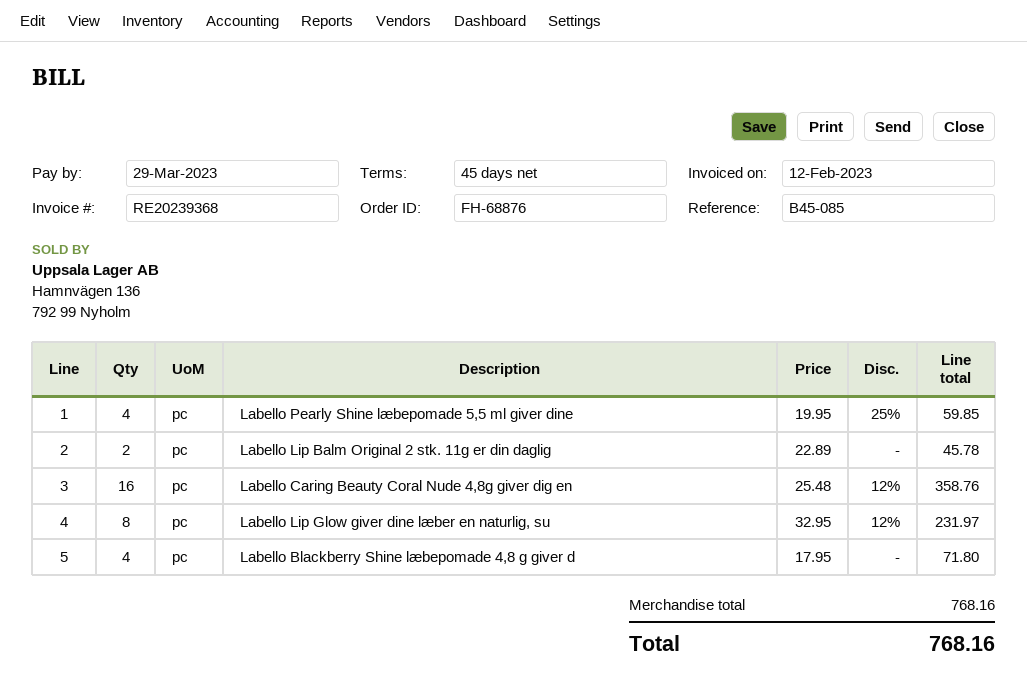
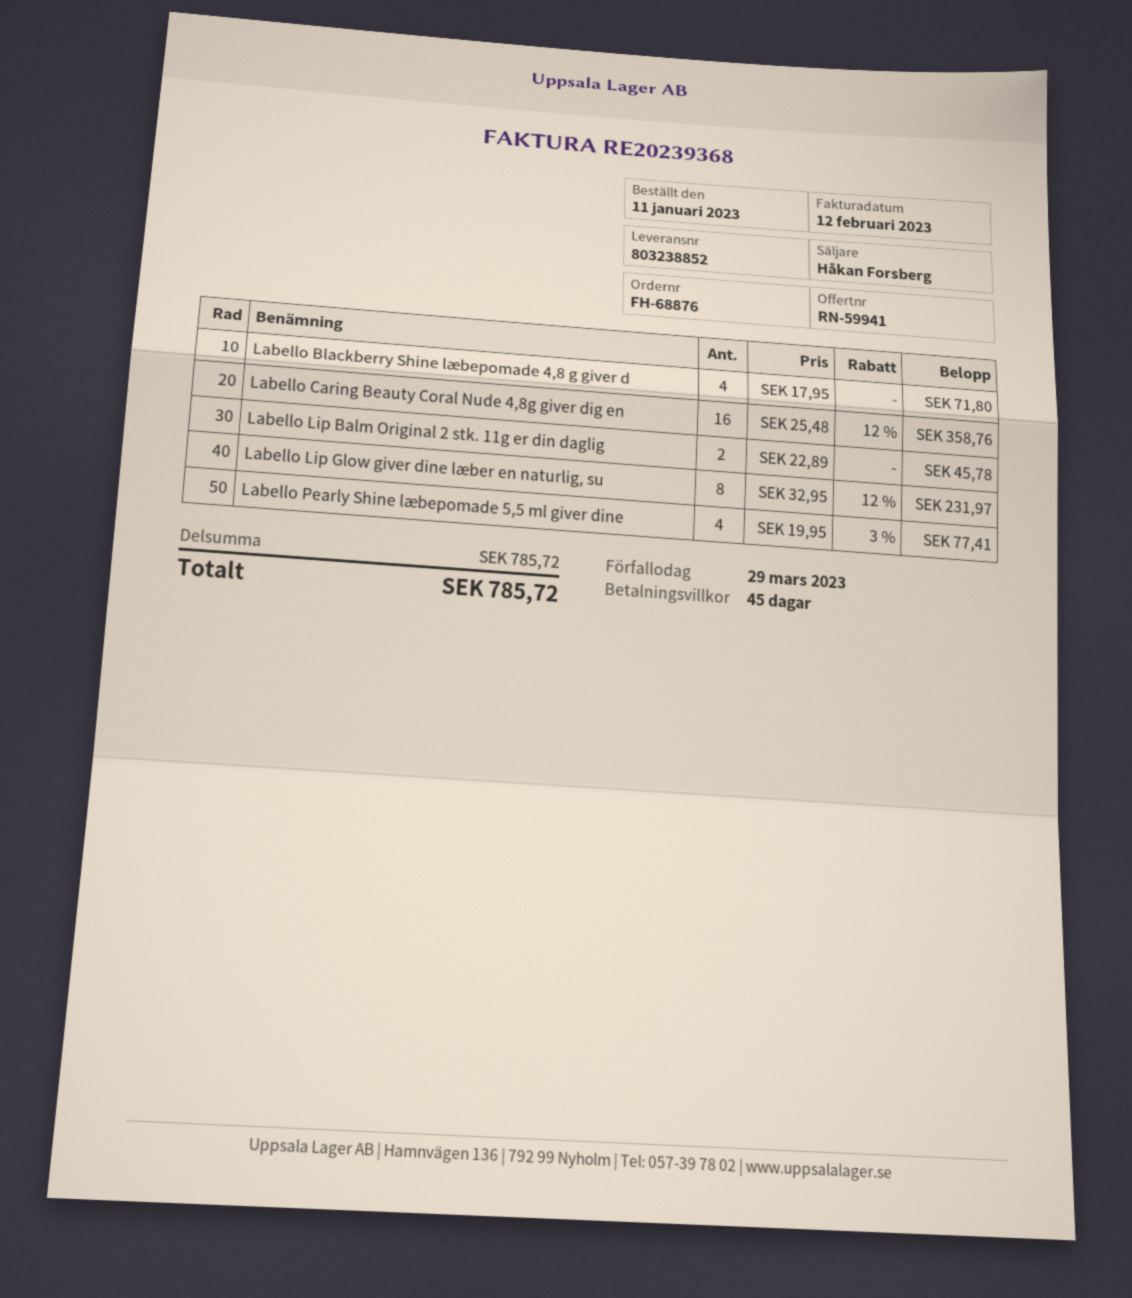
Labello Pearly Shine læbepomade 5,5 ml giver dine: 4 x 19.95 - 25% = 59.85 -> 4 x 19.95 - 3% = 77.41
subtotal: 768.16 -> 785.72
total: 768.16 -> 785.72

